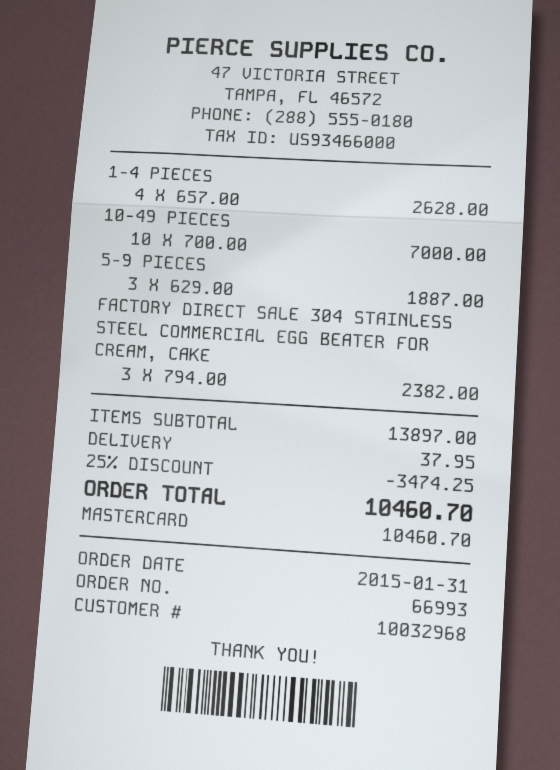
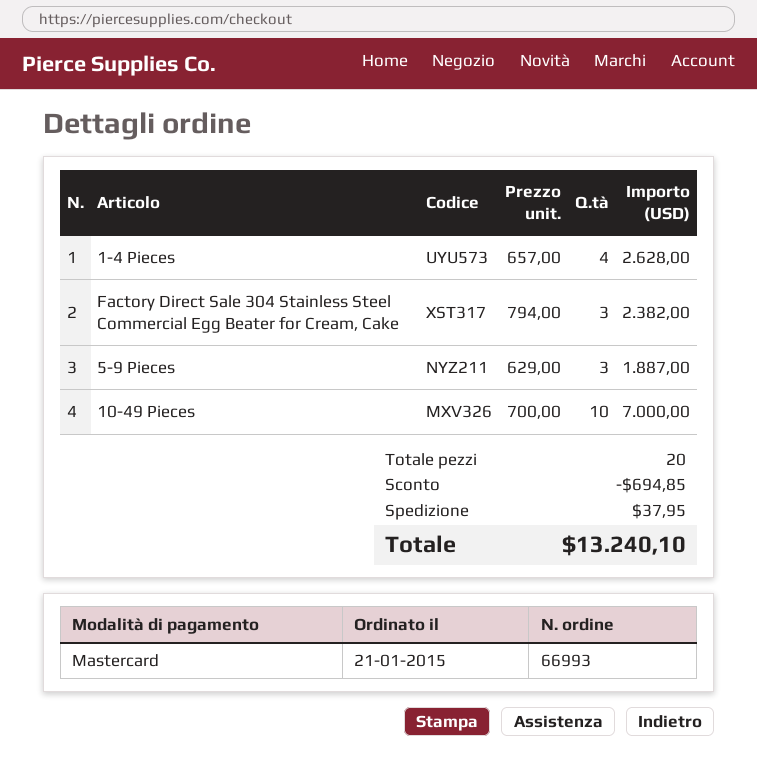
order date: 2015-01-31 -> 2015-01-21
discount: 3474.25 -> 694.85
total: 10460.70 -> 13240.10

